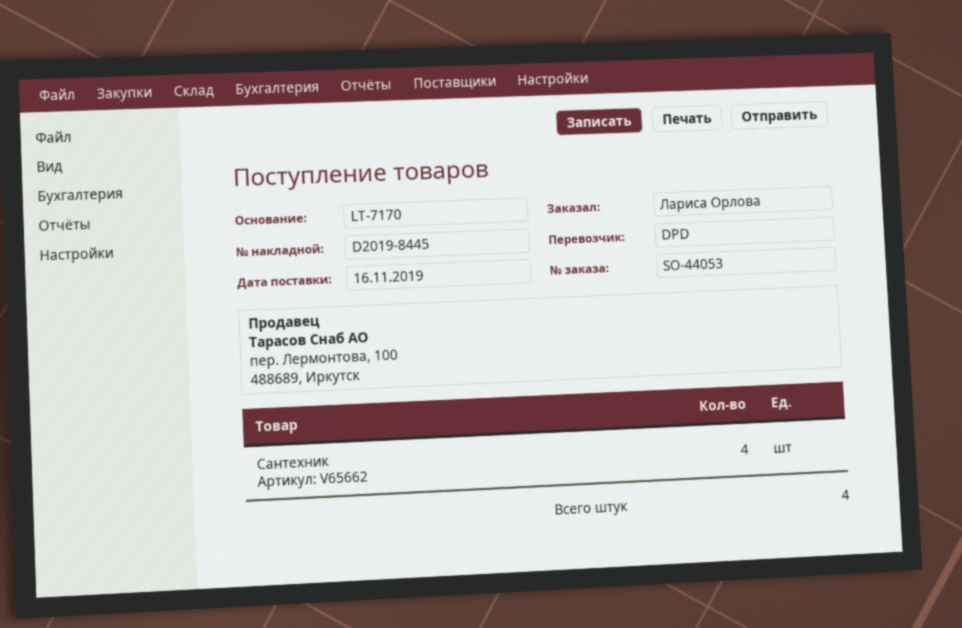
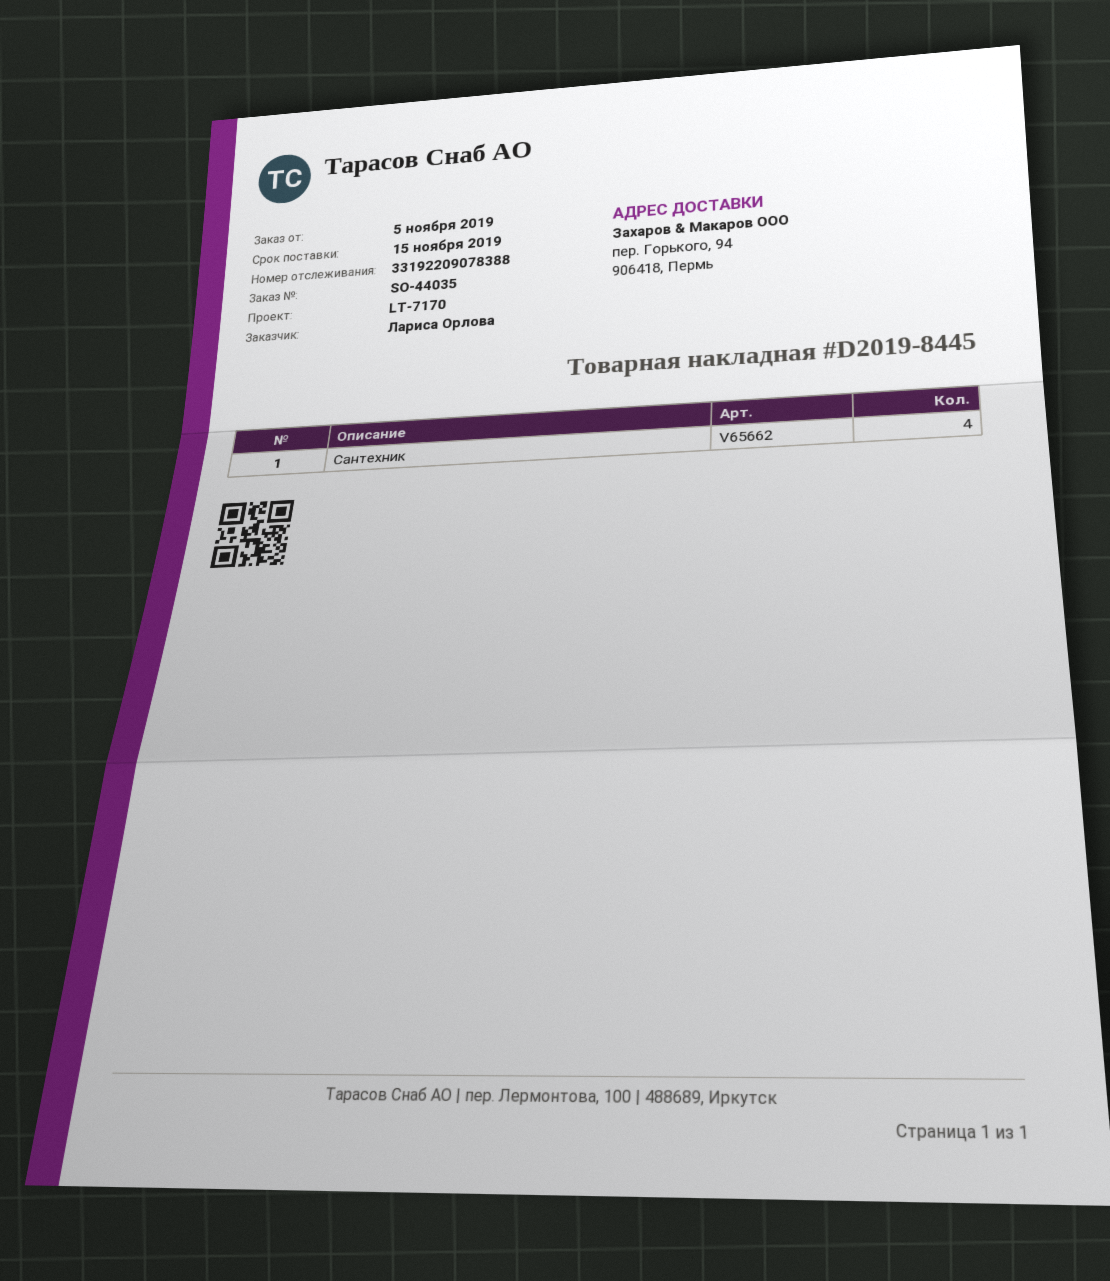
order number: SO-44053 -> SO-44035
delivery date: 2019-11-16 -> 2019-11-15

